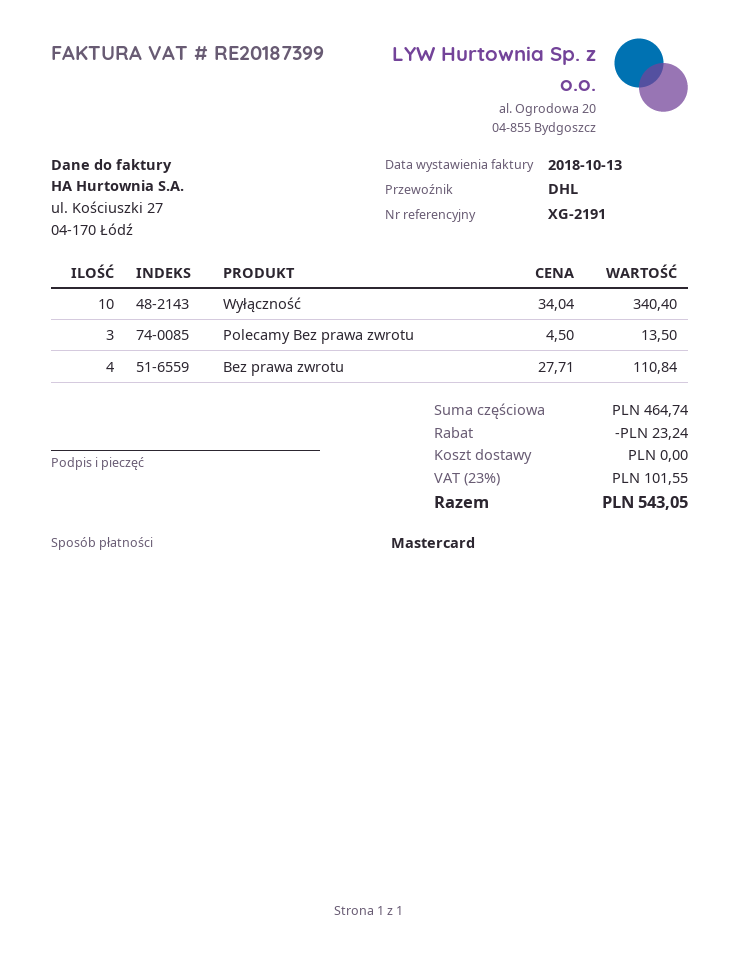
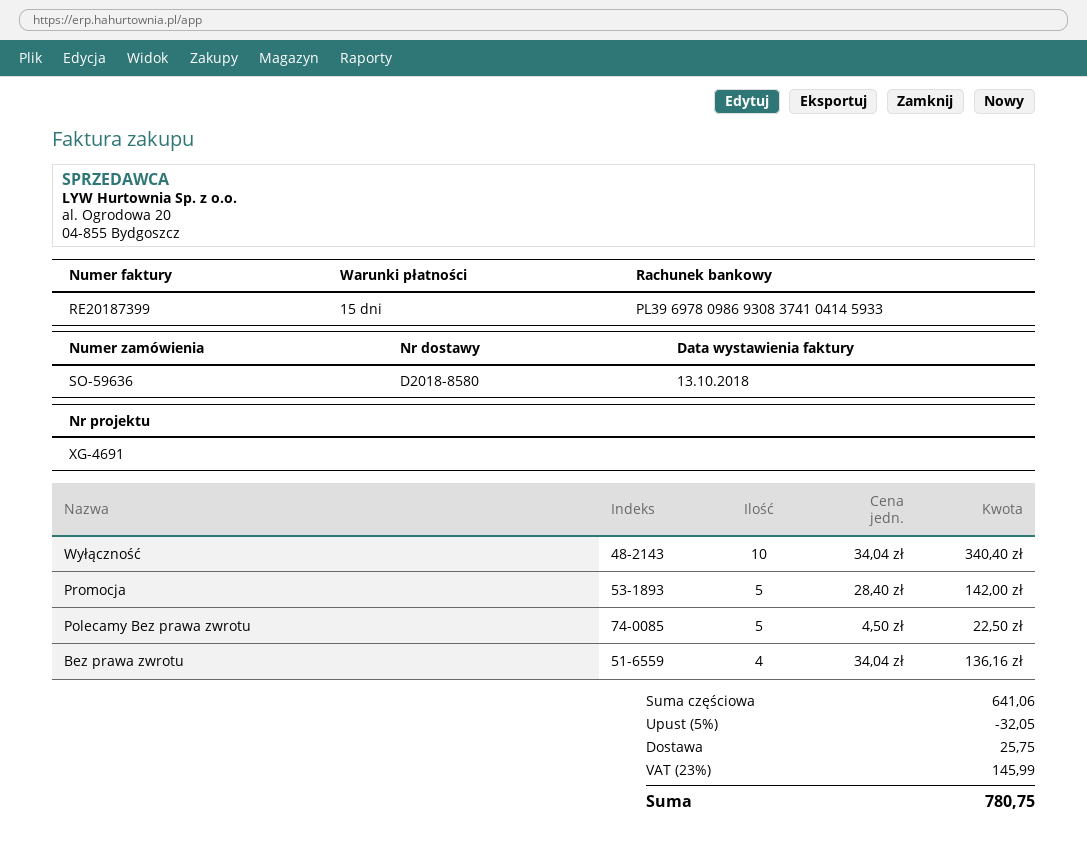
reference: XG-2191 -> XG-4691
Polecamy Bez prawa zwrotu: 3 x 4.50 = 13.50 -> 5 x 4.50 = 22.50
Bez prawa zwrotu: 4 x 27.71 = 110.84 -> 4 x 34.04 = 136.16
Promocja: none -> 5 x 28.40 = 142.00
subtotal: 464.74 -> 641.06
discount: 23.24 -> 32.05
shipping: 0.00 -> 25.75
tax: 23% = 101.55 -> 23% = 145.99
total: 543.05 -> 780.75

